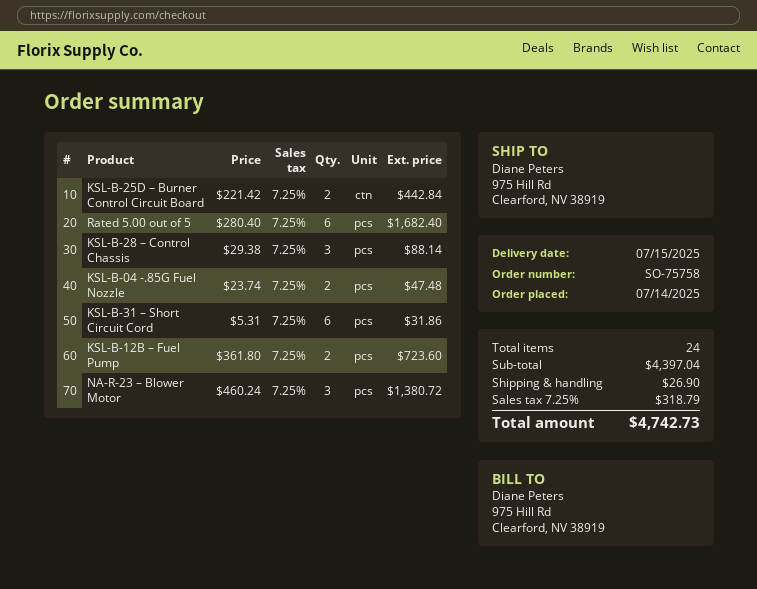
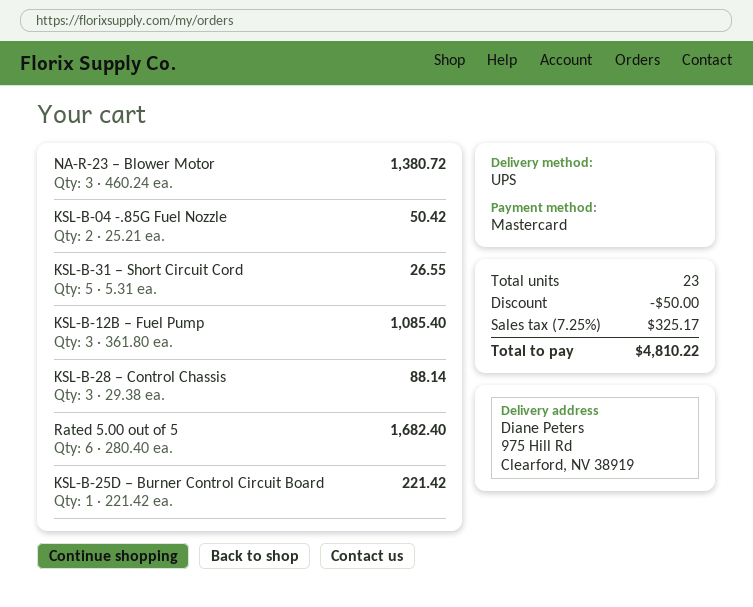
KSL-B-25D – Burner Control Circuit Board: 2 x 221.42 = 442.84 -> 1 x 221.42 = 221.42
KSL-B-04 -.85G Fuel Nozzle: 2 x 23.74 = 47.48 -> 2 x 25.21 = 50.42
KSL-B-31 – Short Circuit Cord: 6 x 5.31 = 31.86 -> 5 x 5.31 = 26.55
KSL-B-12B – Fuel Pump: 2 x 361.80 = 723.60 -> 3 x 361.80 = 1085.40
total quantity: 24 -> 23
discount: none -> 50.00
shipping: 26.90 -> none
tax: 7.25% = 318.79 -> 7.25% = 325.17
total: 4742.73 -> 4810.22

